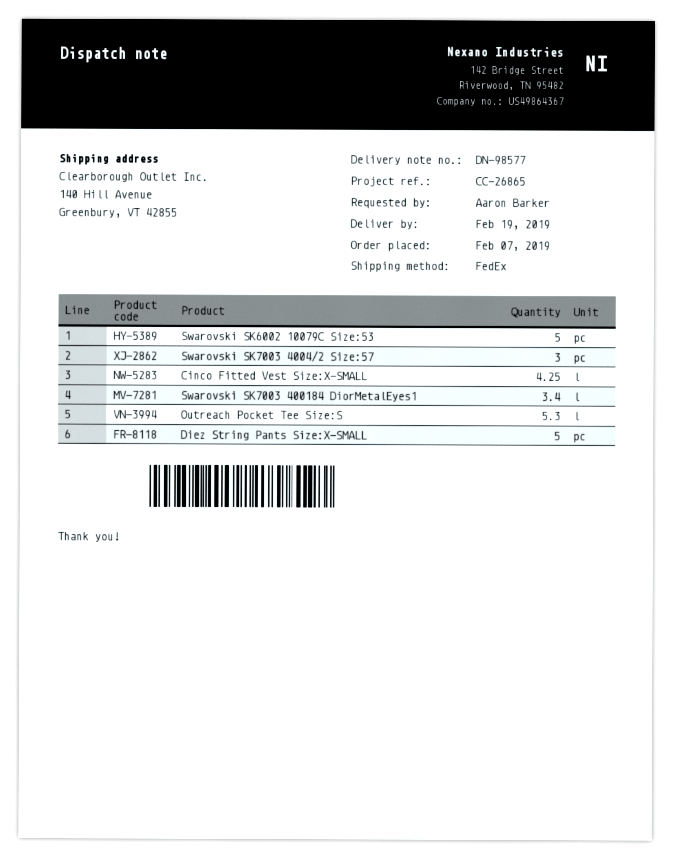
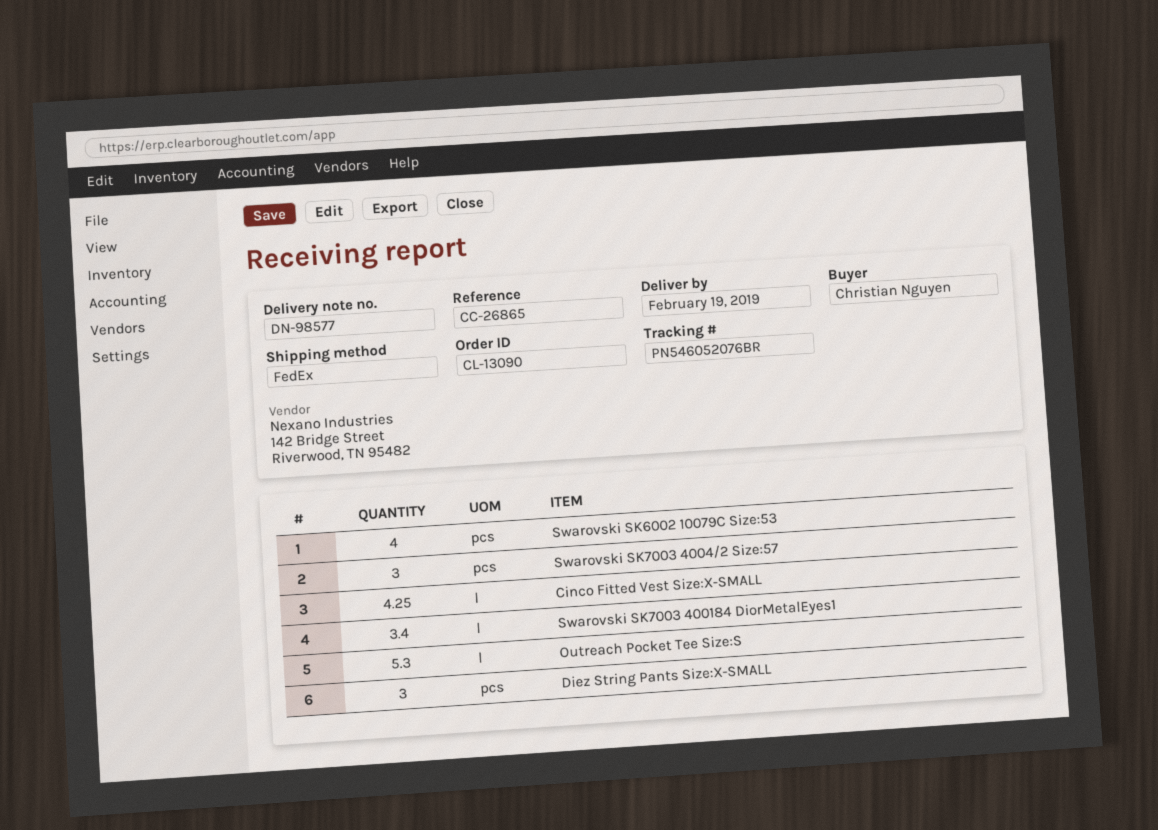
ordered by: Aaron Barker -> Christian Nguyen
Swarovski SK6002 10079C Size:53: 5 -> 4
Diez String Pants Size:X-SMALL: 5 -> 3

